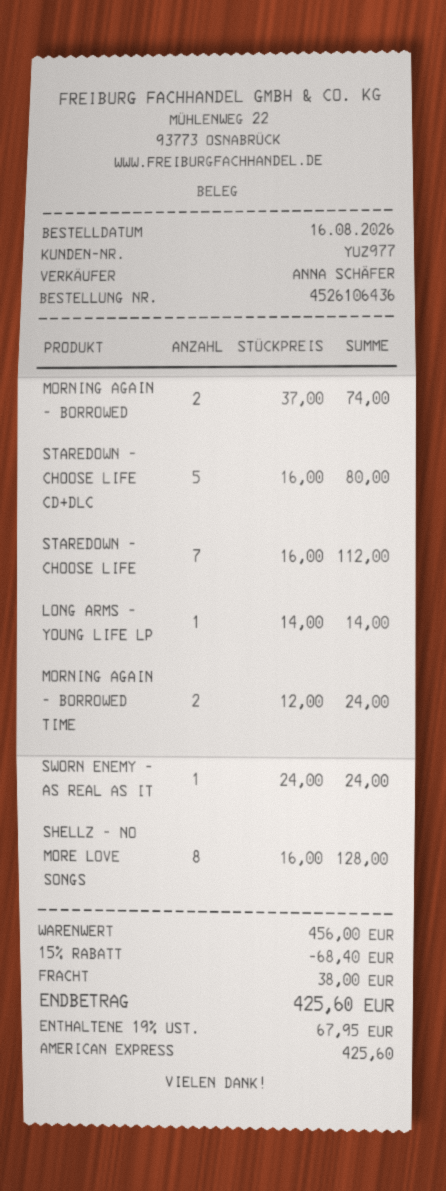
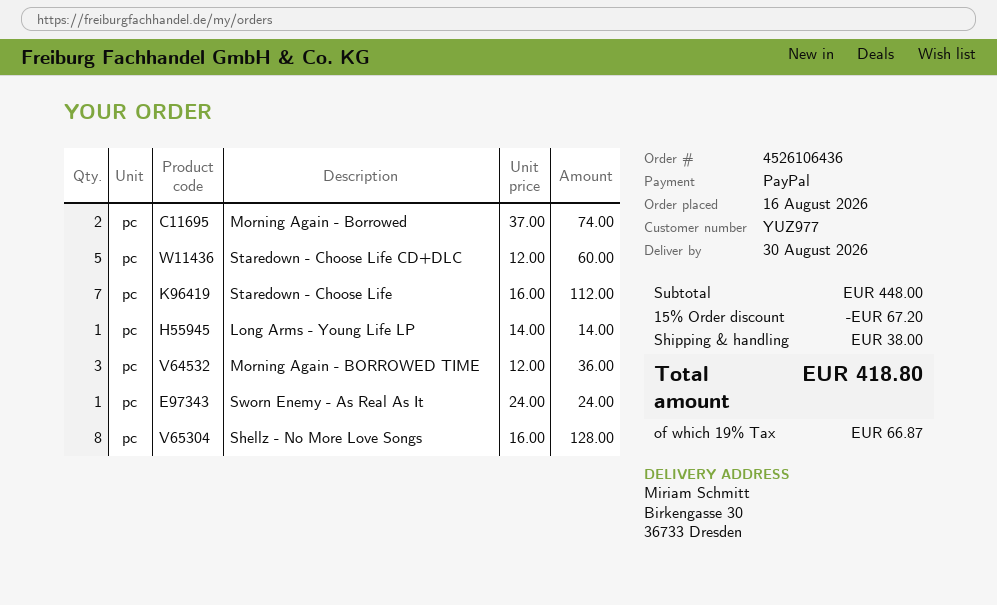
payment method: American Express -> PayPal
STAREDOWN - CHOOSE LIFE CD+DLC: 5 x 16.00 = 80.00 -> 5 x 12.00 = 60.00
MORNING AGAIN - BORROWED TIME: 2 x 12.00 = 24.00 -> 3 x 12.00 = 36.00
subtotal: 456.00 -> 448.00
discount: 15% = 68.40 -> 15% = 67.20
tax: 19% = 67.95 -> 19% = 66.87
total: 425.60 -> 418.80

